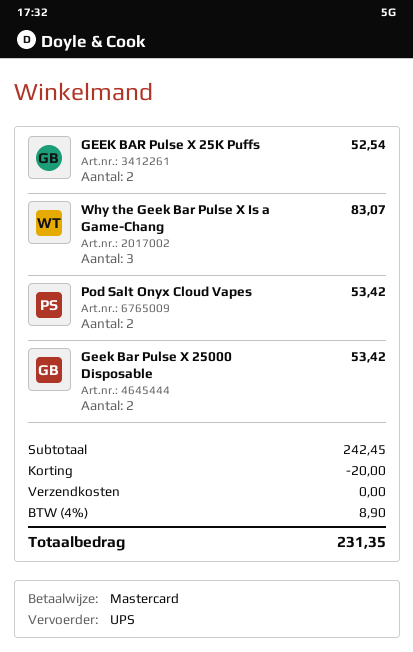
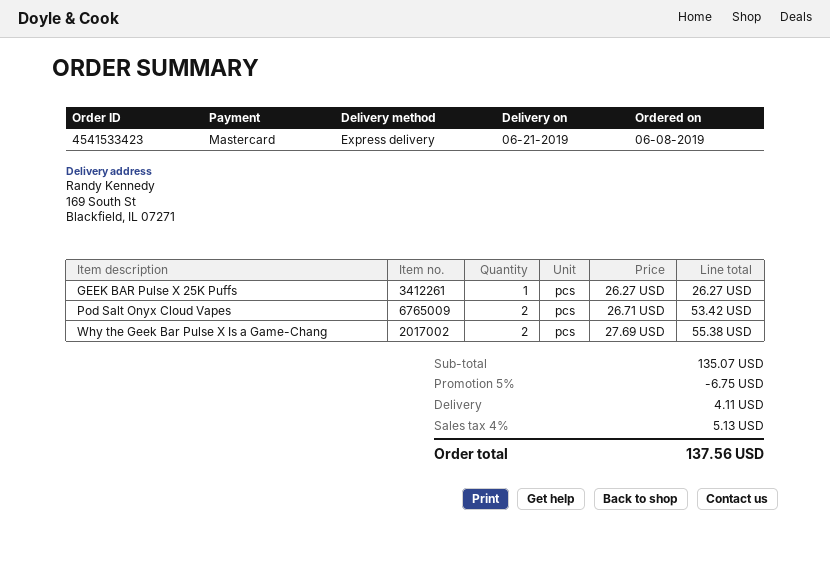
shipping method: UPS -> express
GEEK BAR Pulse X 25K Puffs: 2 for 52.54 -> 1 for 26.27
Why the Geek Bar Pulse X Is a Game-Chang: 3 for 83.07 -> 2 for 55.38
Geek Bar Pulse X 25000 Disposable: 2 for 53.42 -> none
subtotal: 242.45 -> 135.07
discount: 20.00 -> 6.75
shipping: 0.00 -> 4.11
tax: 4% = 8.90 -> 4% = 5.13
total: 231.35 -> 137.56

